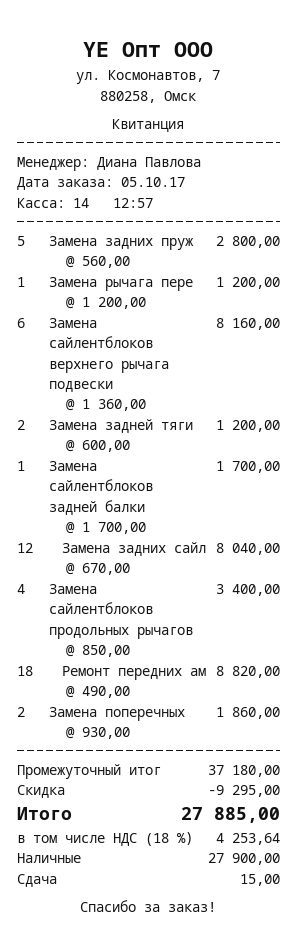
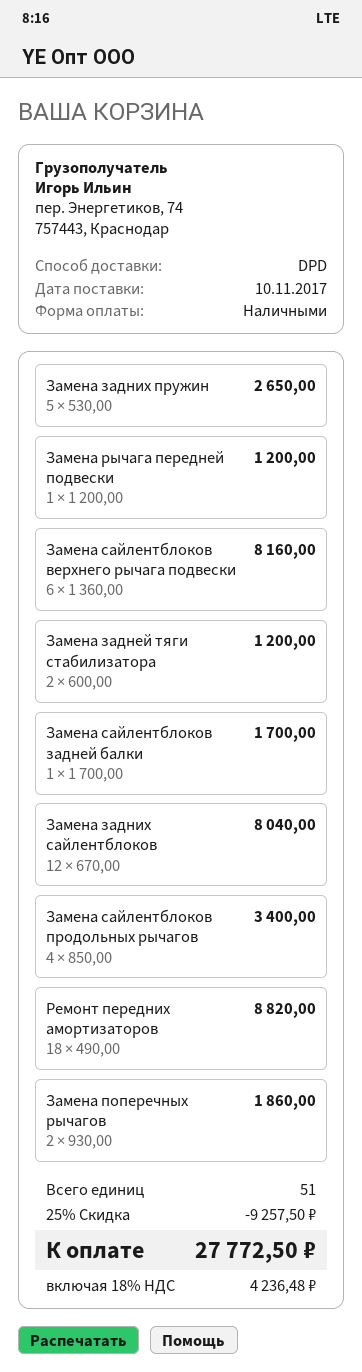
Замена задних пруж: 5 x 560.00 = 2800.00 -> 5 x 530.00 = 2650.00
discount: 9295.00 -> 9257.50
tax: 18% = 4253.64 -> 18% = 4236.48
total: 27885.00 -> 27772.50

